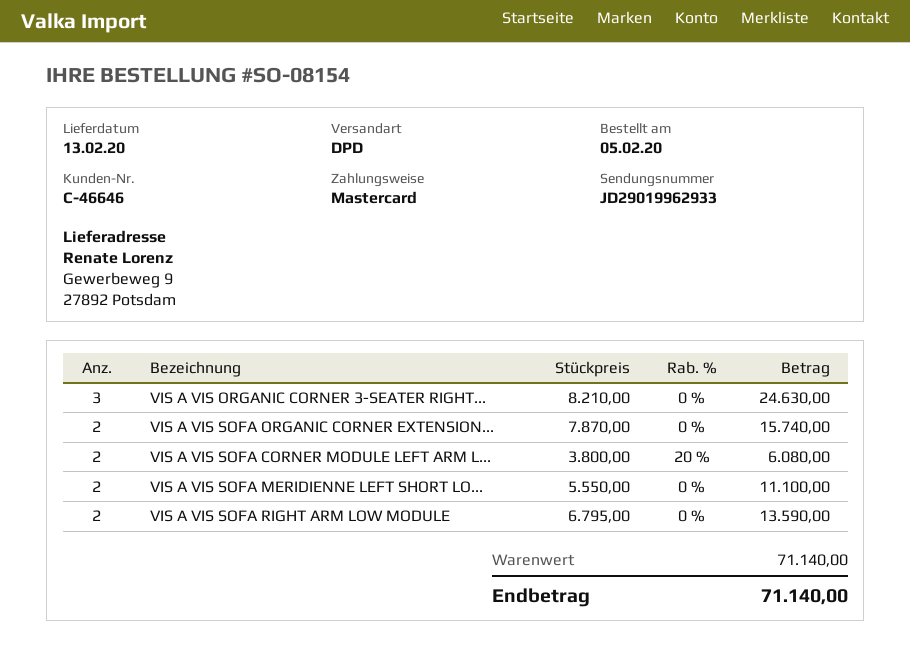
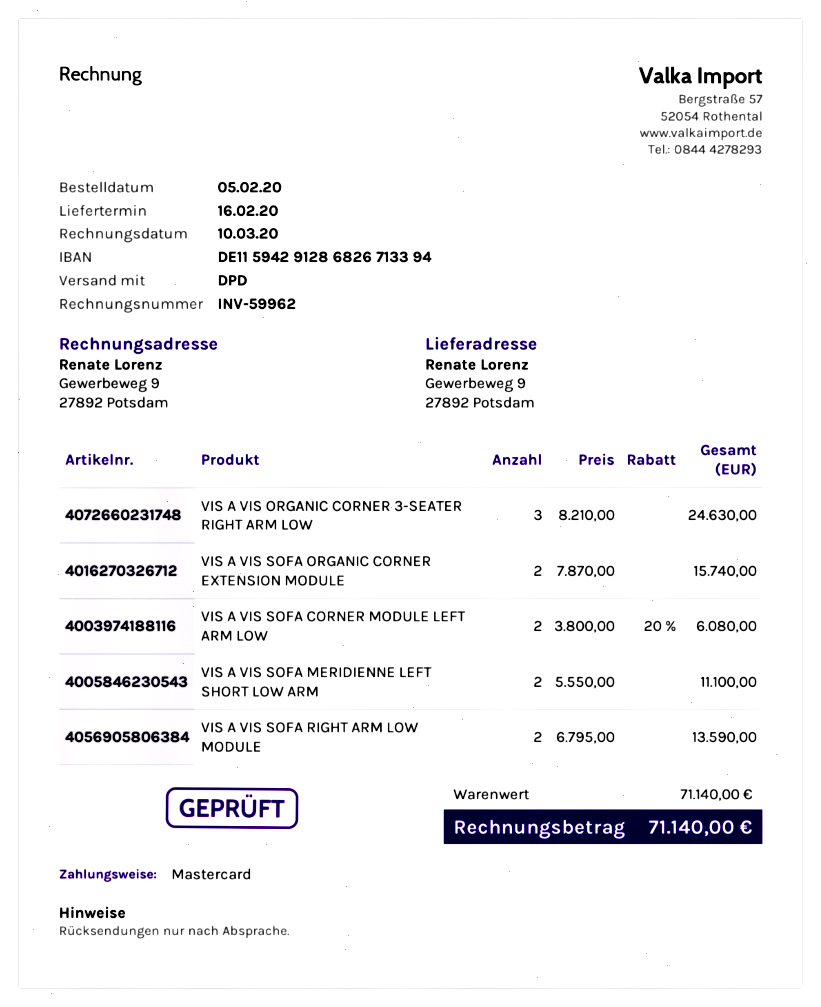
delivery date: 2020-02-13 -> 2020-02-16

